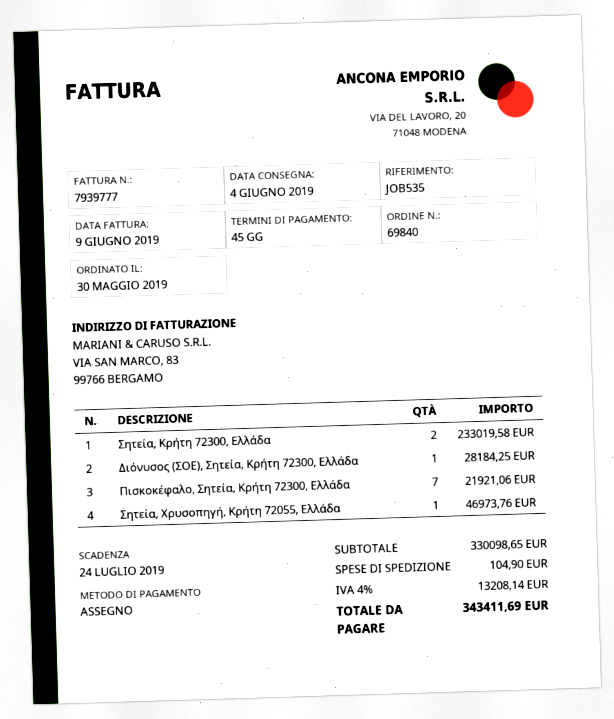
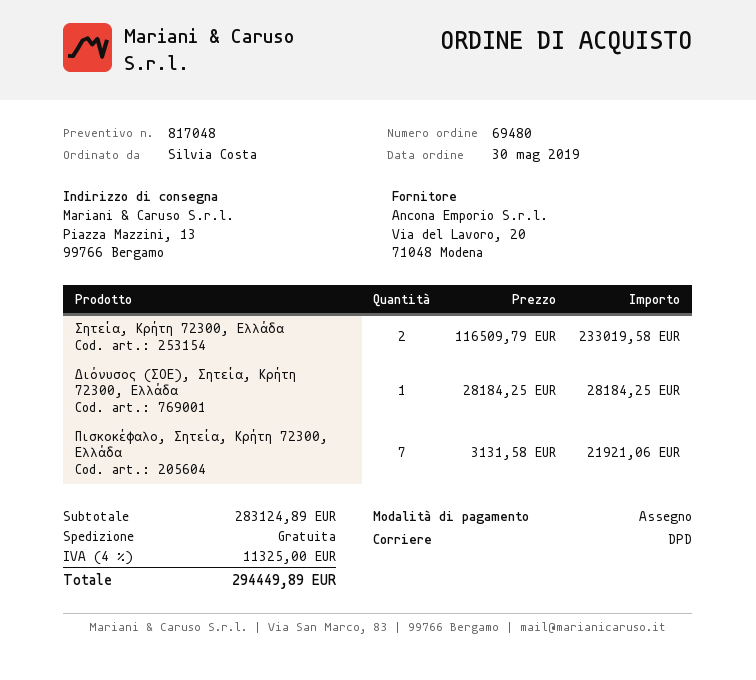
order number: 69840 -> 69480
Σητεία, Χρυσοπηγή, Κρήτη 72055, Ελλάδα: 1 for 46973.76 -> none
subtotal: 330098.65 -> 283124.89
shipping: 104.90 -> 0.00
tax: 4% = 13208.14 -> 4% = 11325.00
total: 343411.69 -> 294449.89

